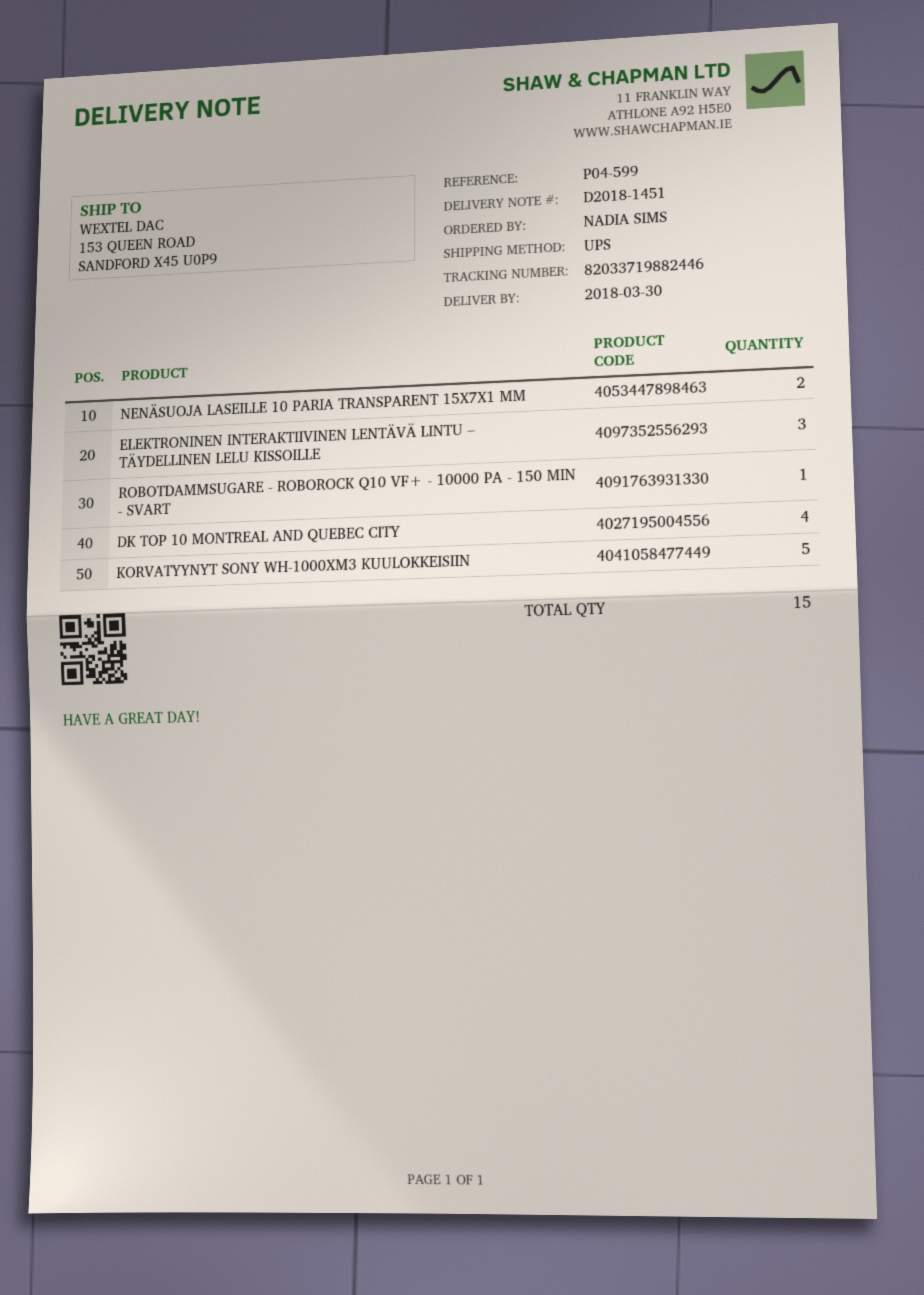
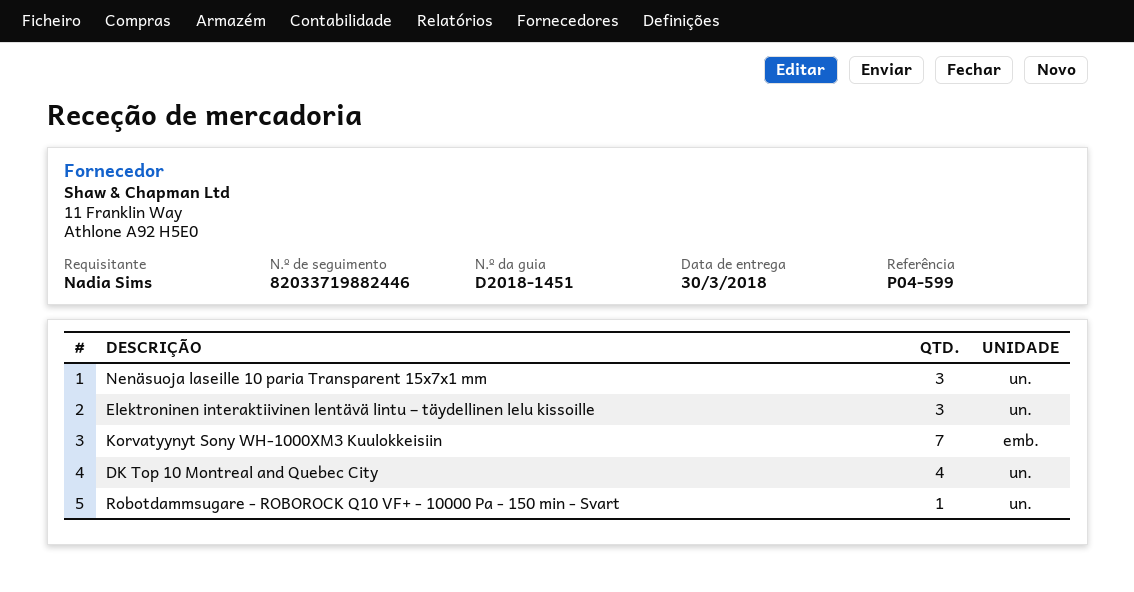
NENÄSUOJA LASEILLE 10 PARIA TRANSPARENT 15X7X1 MM: 2 -> 3
KORVATYYNYT SONY WH-1000XM3 KUULOKKEISIIN: 5 -> 7

